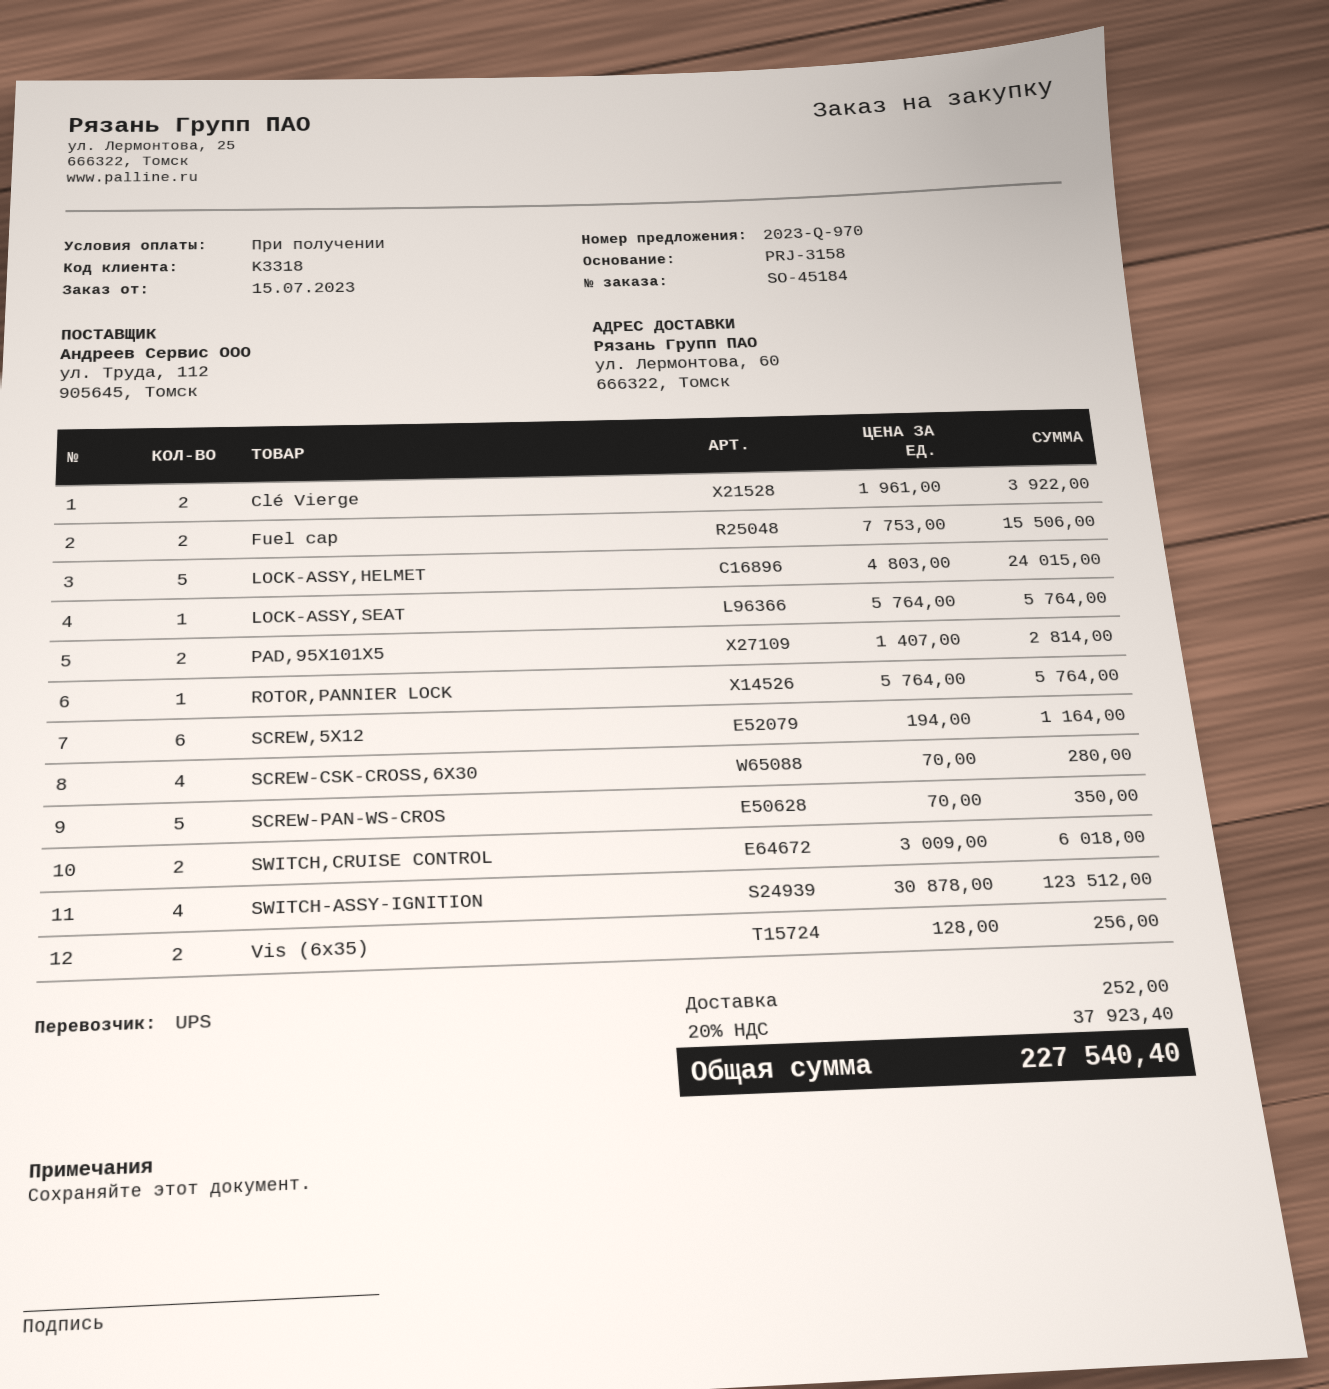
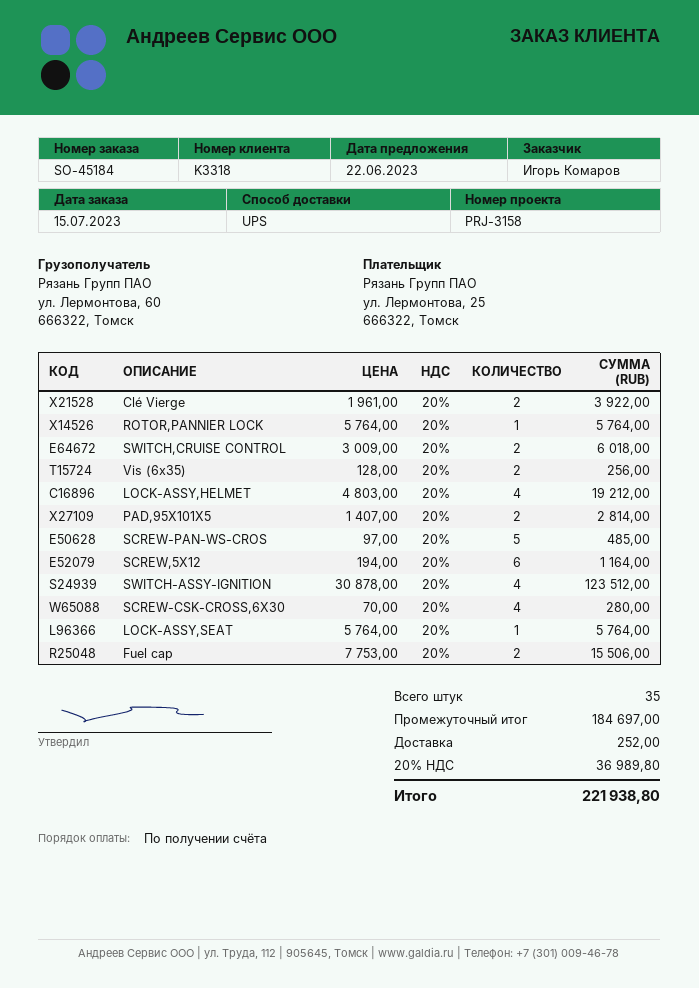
LOCK-ASSY,HELMET: 5 x 4803.00 = 24015.00 -> 4 x 4803.00 = 19212.00
SCREW-PAN-WS-CROS: 5 x 70.00 = 350.00 -> 5 x 97.00 = 485.00
tax: 20% = 37923.40 -> 20% = 36989.80
total: 227540.40 -> 221938.80

